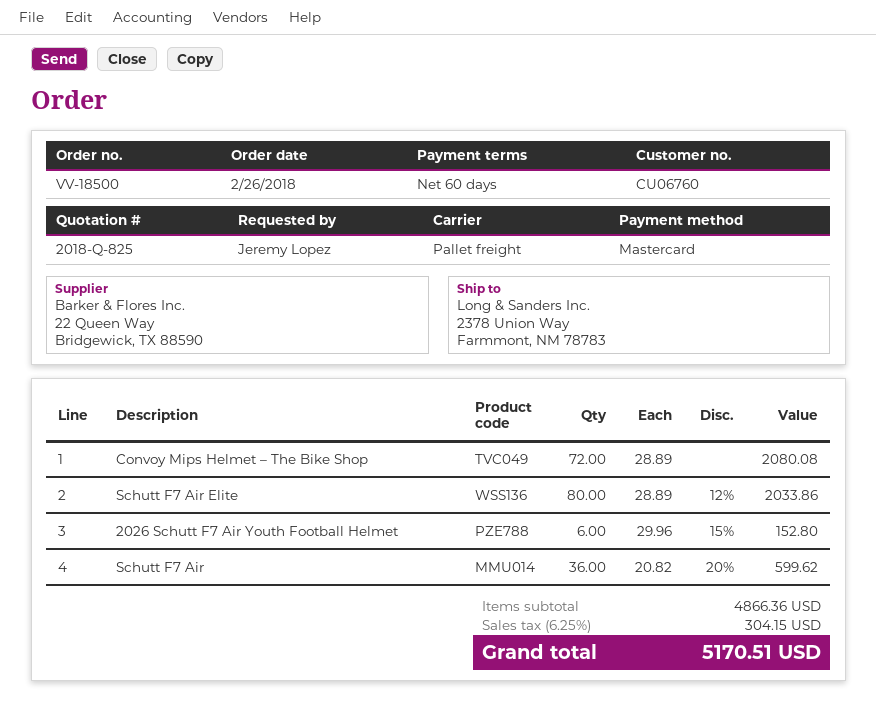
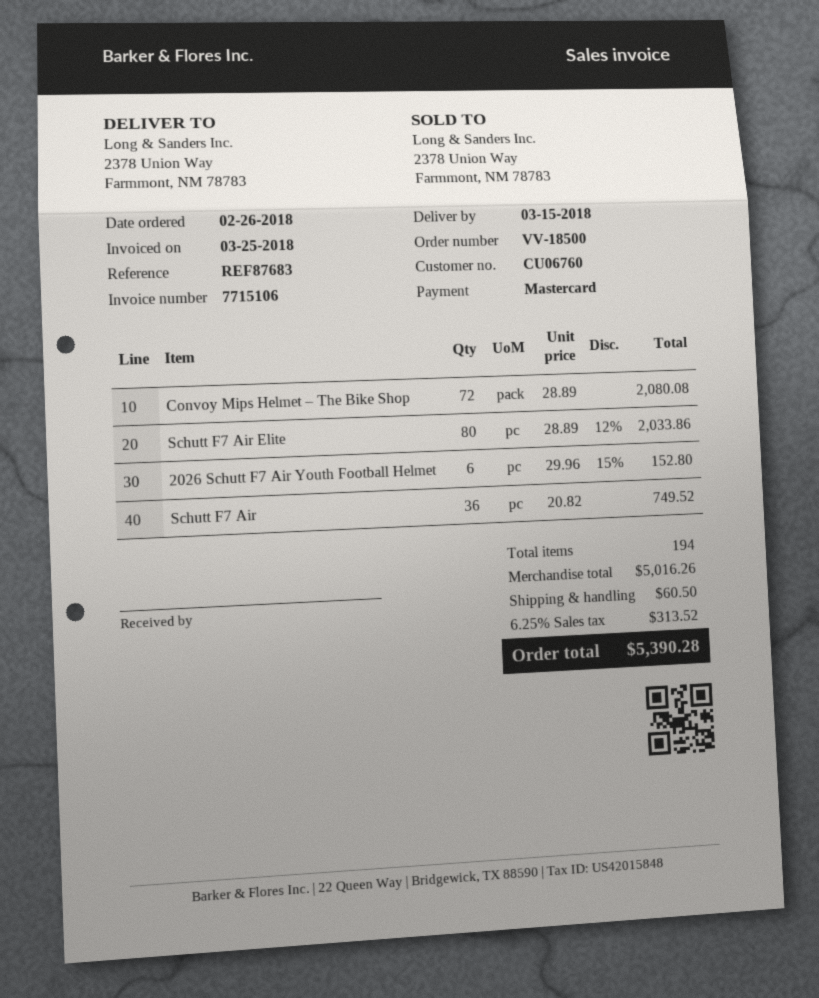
Schutt F7 Air: 36 x 20.82 - 20% = 599.62 -> 36 x 20.82 = 749.52
subtotal: 4866.36 -> 5016.26
shipping: none -> 60.50
tax: 6.25% = 304.15 -> 6.25% = 313.52
total: 5170.51 -> 5390.28

